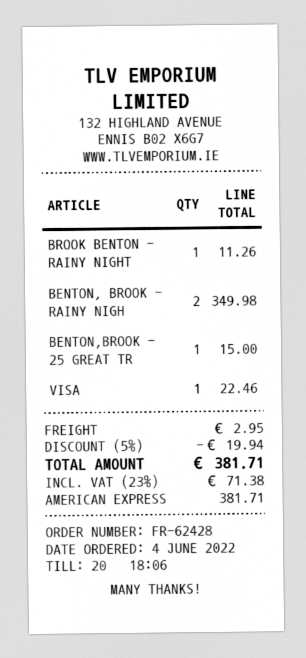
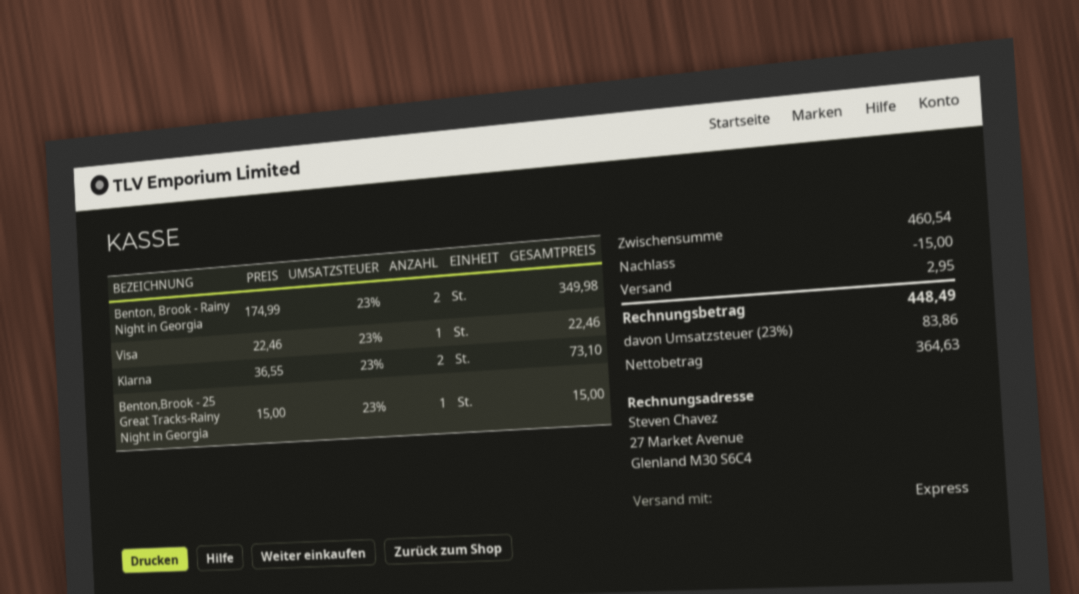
BROOK BENTON - RAINY NIGHT: 1 for 11.26 -> none
Klarna: none -> 2 for 73.10
discount: 19.94 -> 15.00
tax: 23% = 71.38 -> 23% = 83.86
total: 381.71 -> 448.49

